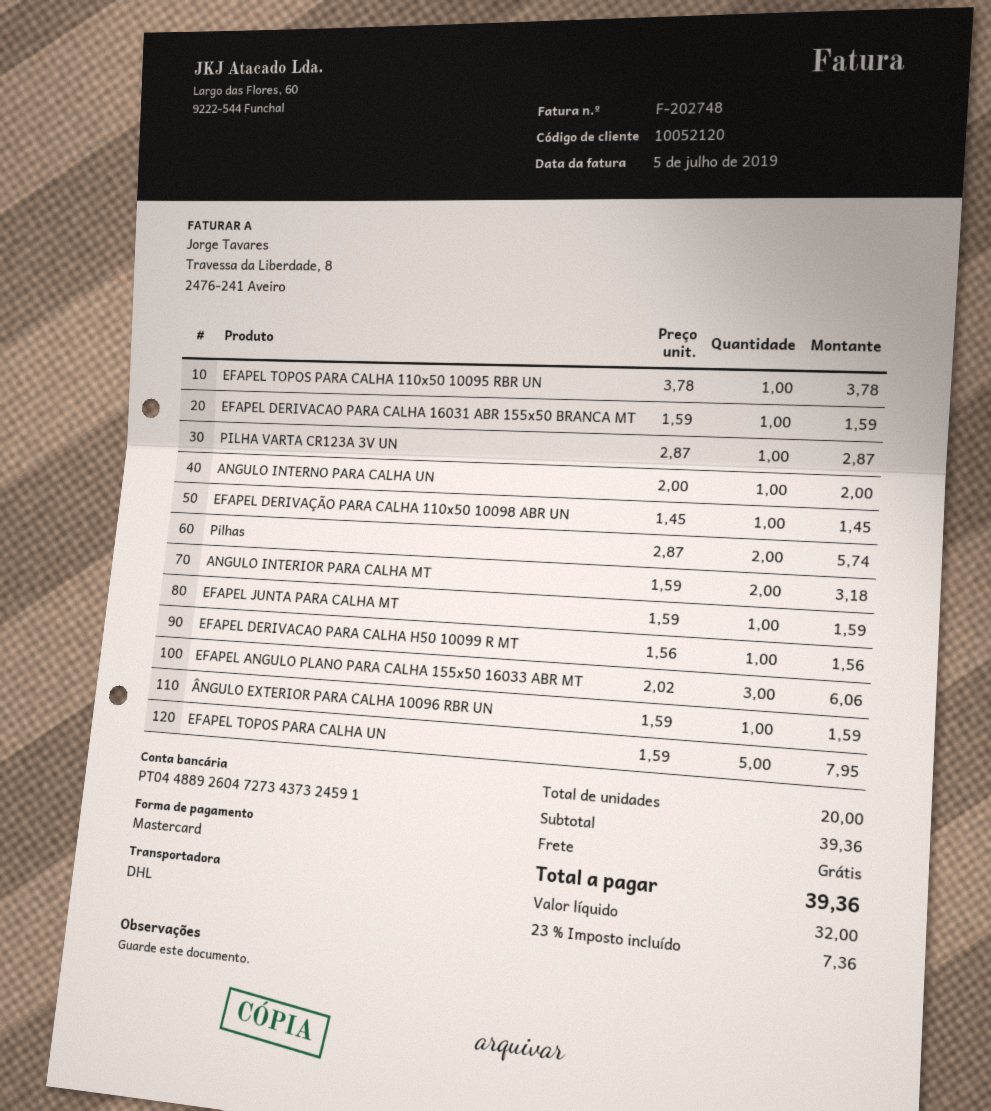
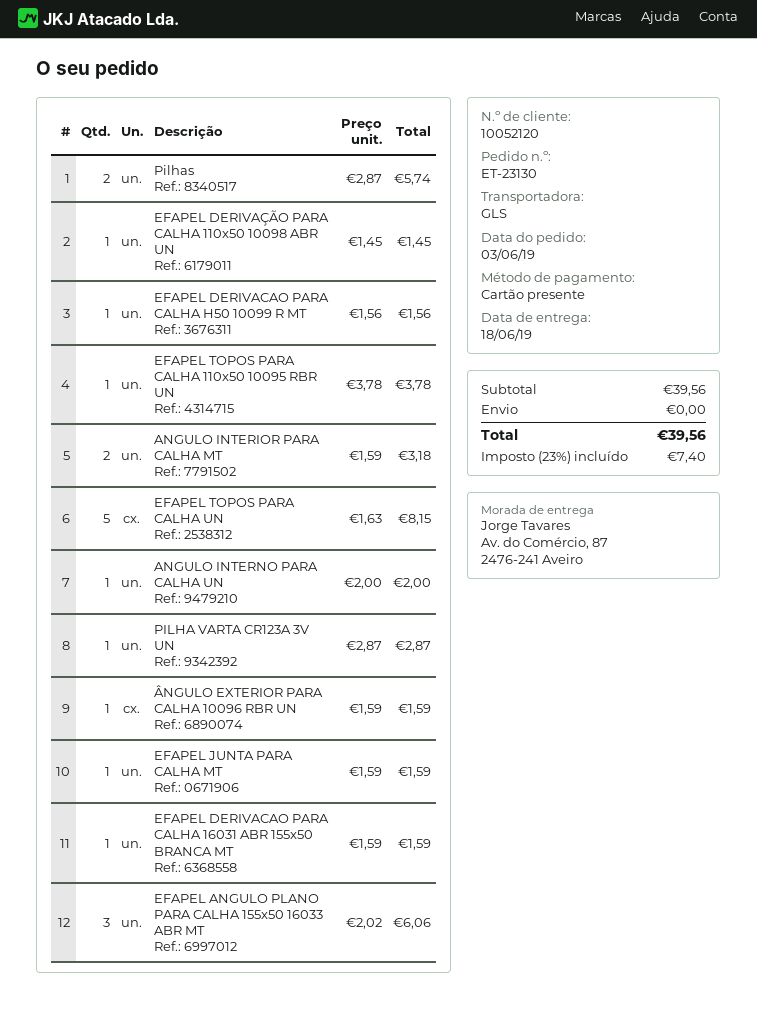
payment method: Mastercard -> gift card
shipping method: DHL -> GLS
EFAPEL TOPOS PARA CALHA UN: 5 x 1.59 = 7.95 -> 5 x 1.63 = 8.15
subtotal: 39.36 -> 39.56
tax: 23% = 7.36 -> 23% = 7.40
total: 39.36 -> 39.56

